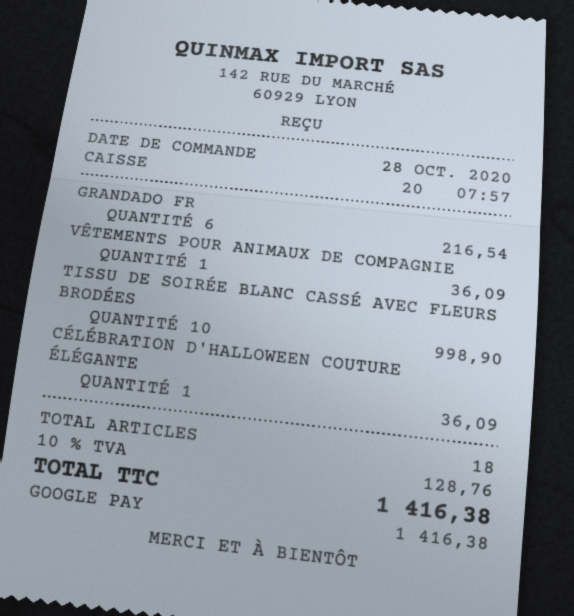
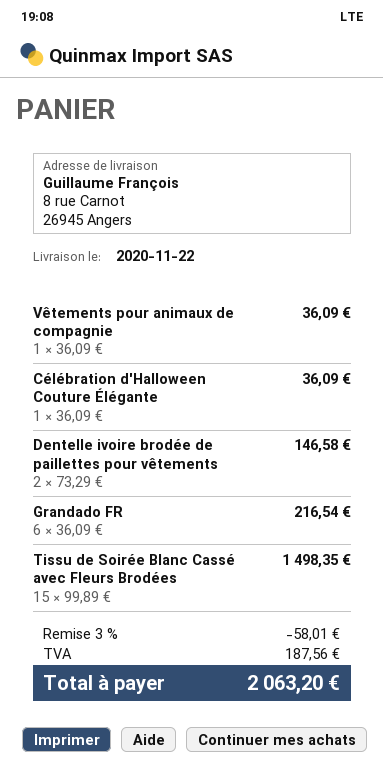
TISSU DE SOIRÉE BLANC CASSÉ AVEC FLEURS BRODÉES: 10 for 998.90 -> 15 for 1498.35
Dentelle ivoire brodée de paillettes pour vêtements: none -> 2 for 146.58
discount: none -> 3% = 58.01
tax: 128.76 -> 187.56
total: 1416.38 -> 2063.20

